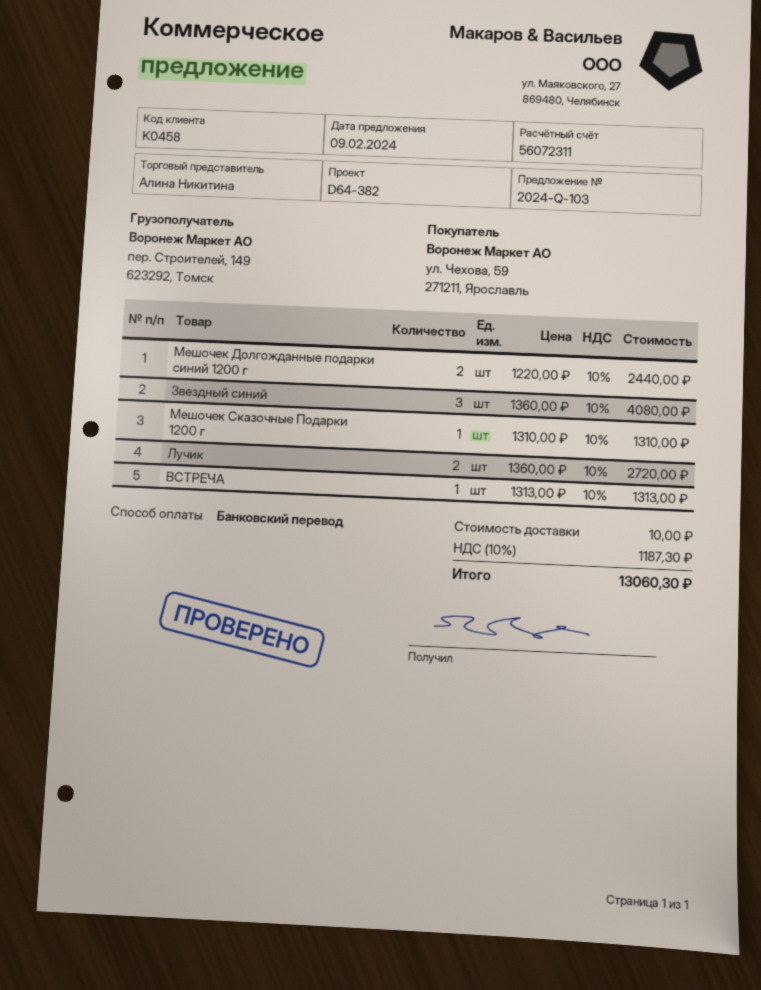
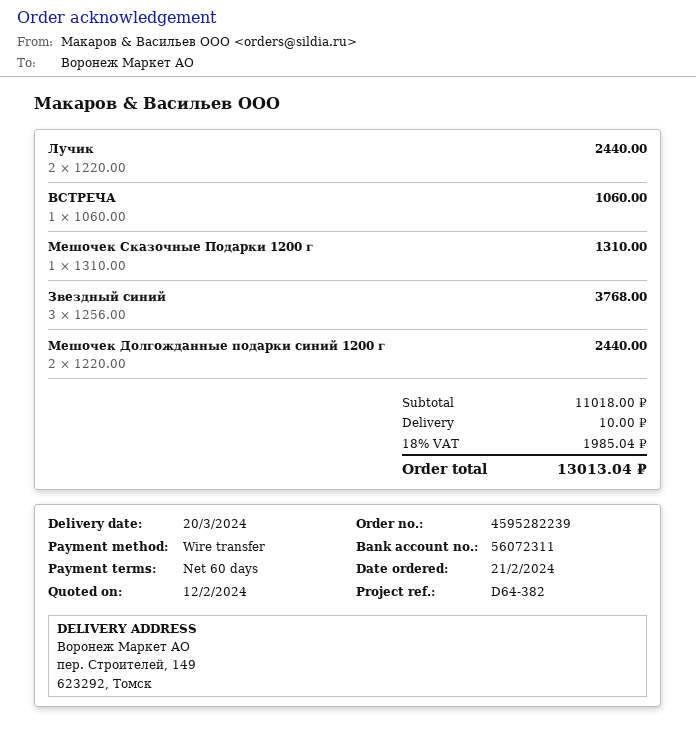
quote date: 2024-02-09 -> 2024-02-12
Звездный синий: 3 x 1360.00 = 4080.00 -> 3 x 1256.00 = 3768.00
Лучик: 2 x 1360.00 = 2720.00 -> 2 x 1220.00 = 2440.00
ВСТРЕЧА: 1 x 1313.00 = 1313.00 -> 1 x 1060.00 = 1060.00
tax: 10% = 1187.30 -> 18% = 1985.04
total: 13060.30 -> 13013.04

